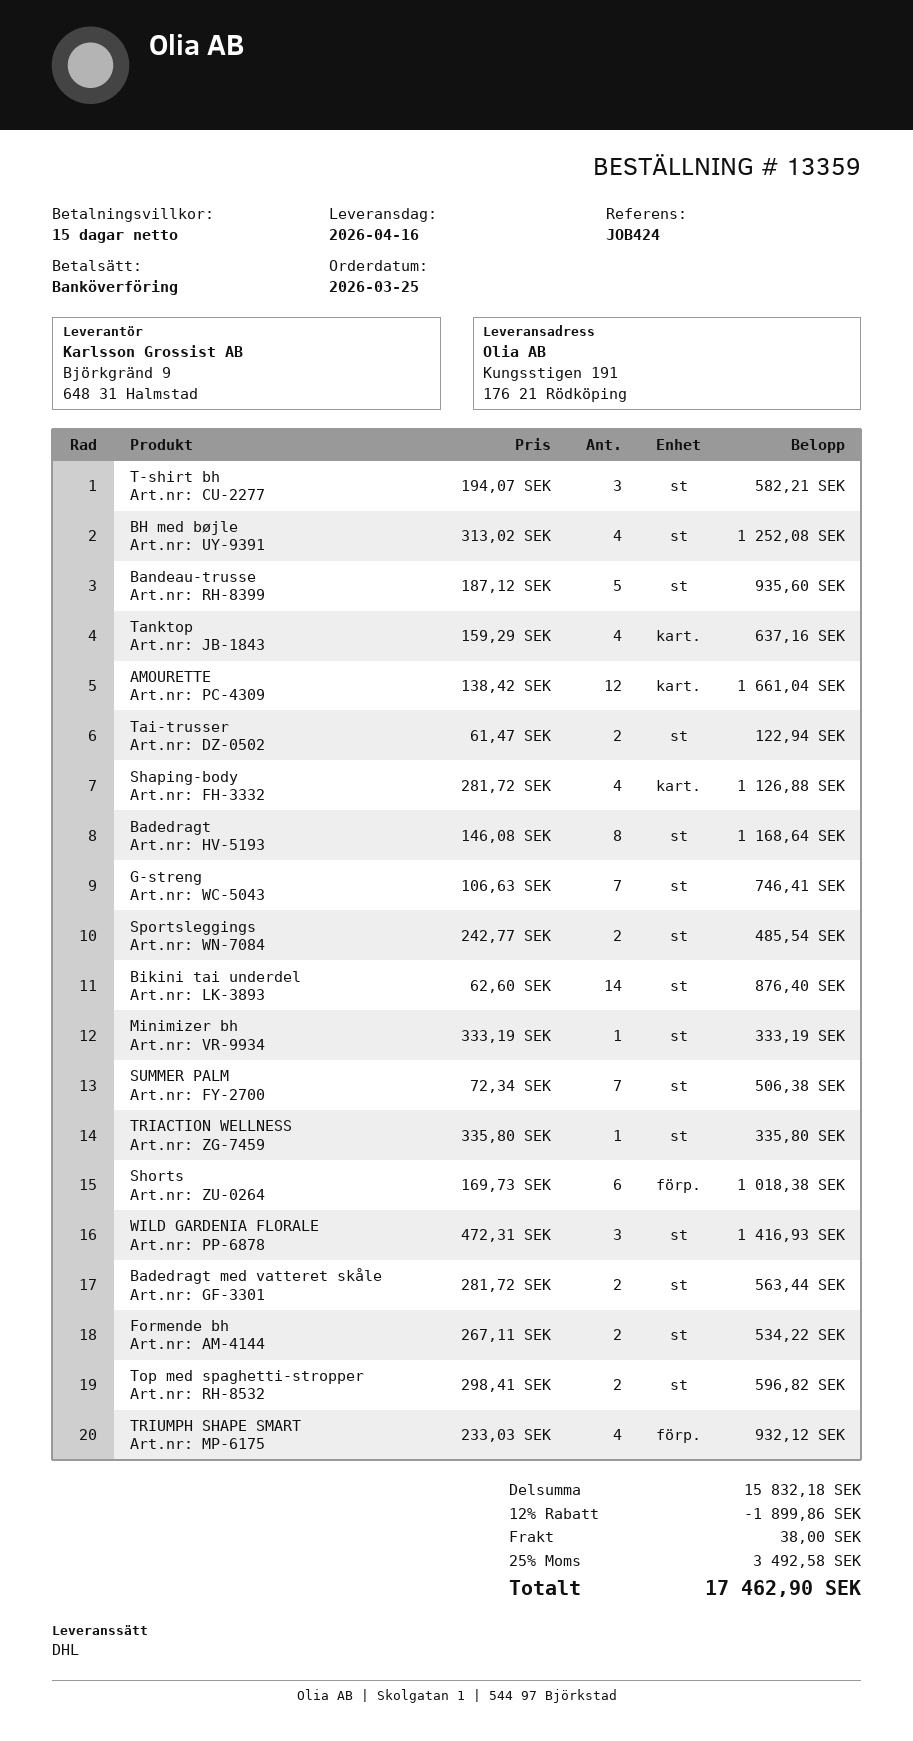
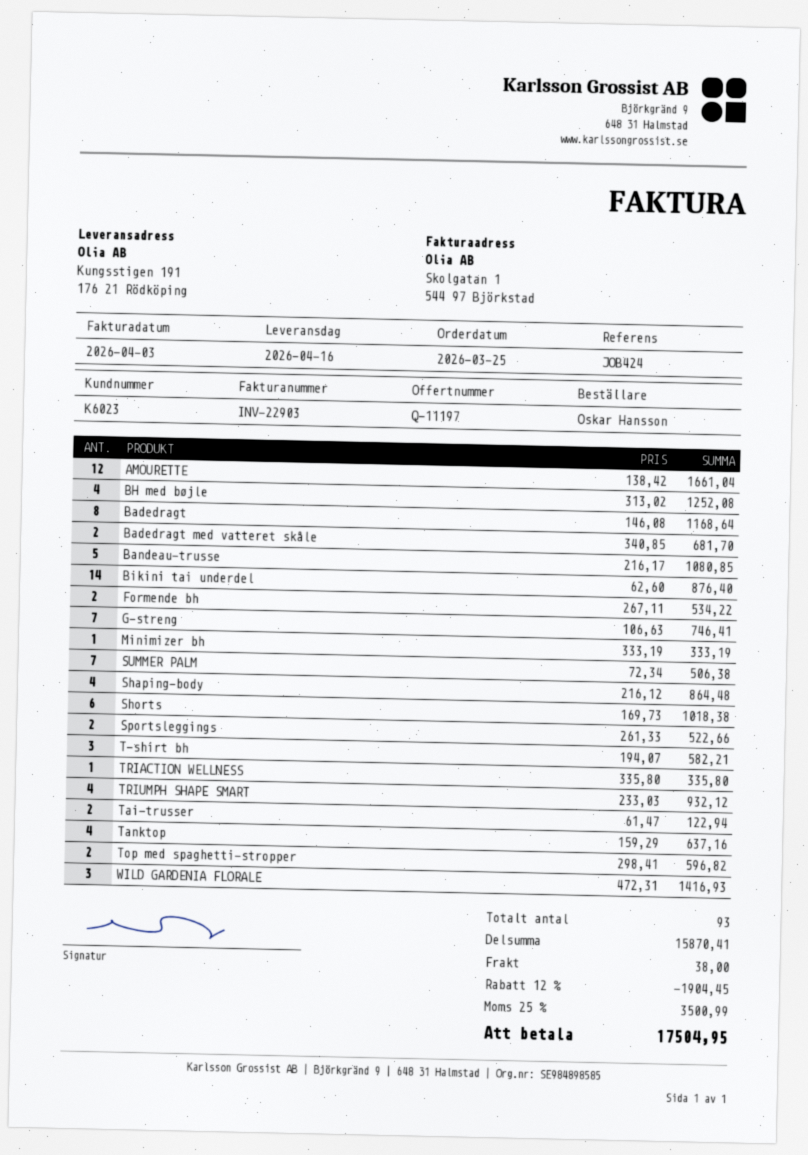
Bandeau-trusse: 5 x 187.12 = 935.60 -> 5 x 216.17 = 1080.85
Shaping-body: 4 x 281.72 = 1126.88 -> 4 x 216.12 = 864.48
Sportsleggings: 2 x 242.77 = 485.54 -> 2 x 261.33 = 522.66
Badedragt med vatteret skåle: 2 x 281.72 = 563.44 -> 2 x 340.85 = 681.70
subtotal: 15832.18 -> 15870.41
discount: 12% = 1899.86 -> 12% = 1904.45
tax: 25% = 3492.58 -> 25% = 3500.99
total: 17462.90 -> 17504.95

